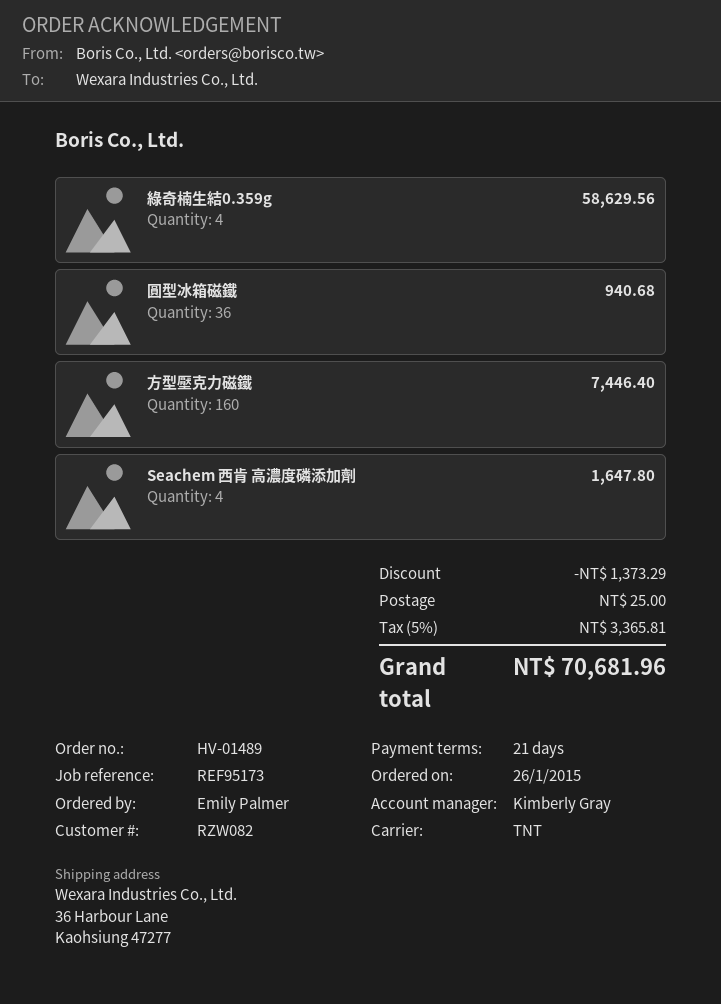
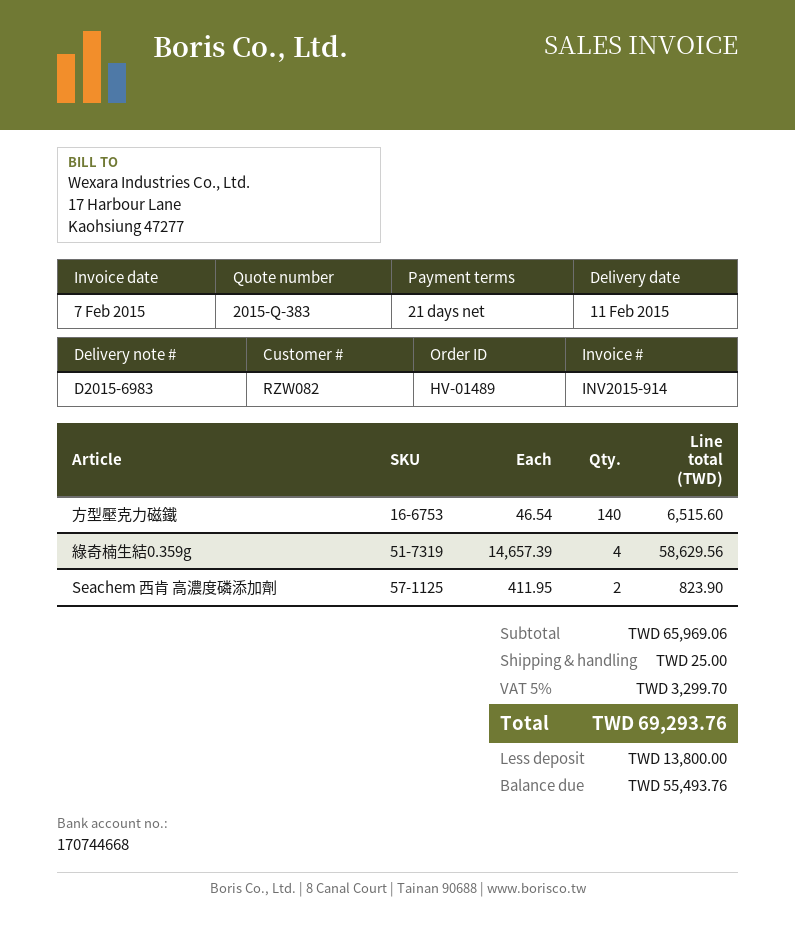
圓型冰箱磁鐵: 36 for 940.68 -> none
方型壓克力磁鐵: 160 for 7446.40 -> 140 for 6515.60
Seachem 西肯 高濃度磷添加劑: 4 for 1647.80 -> 2 for 823.90
discount: 1373.29 -> none
tax: 5% = 3365.81 -> 5% = 3299.70
total: 70681.96 -> 69293.76

